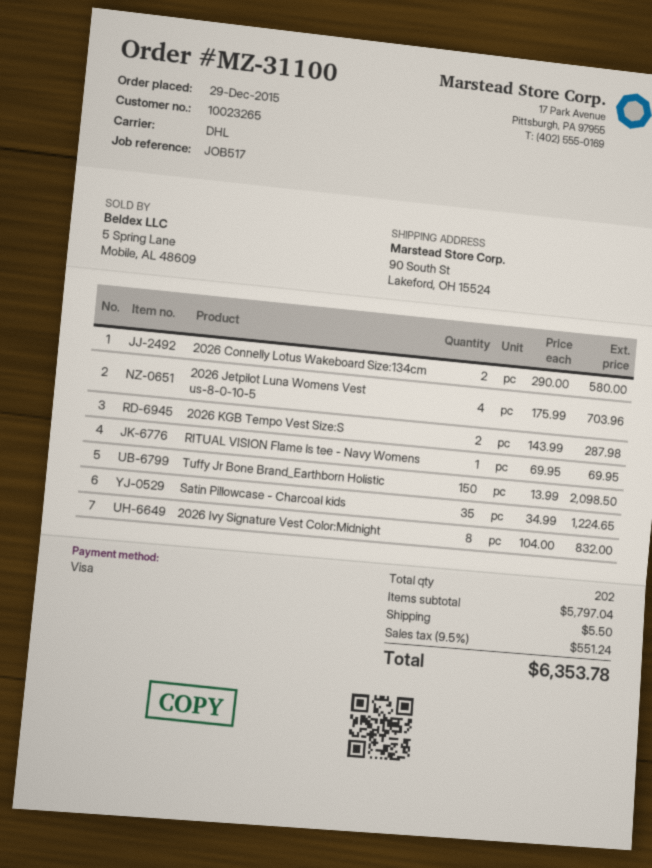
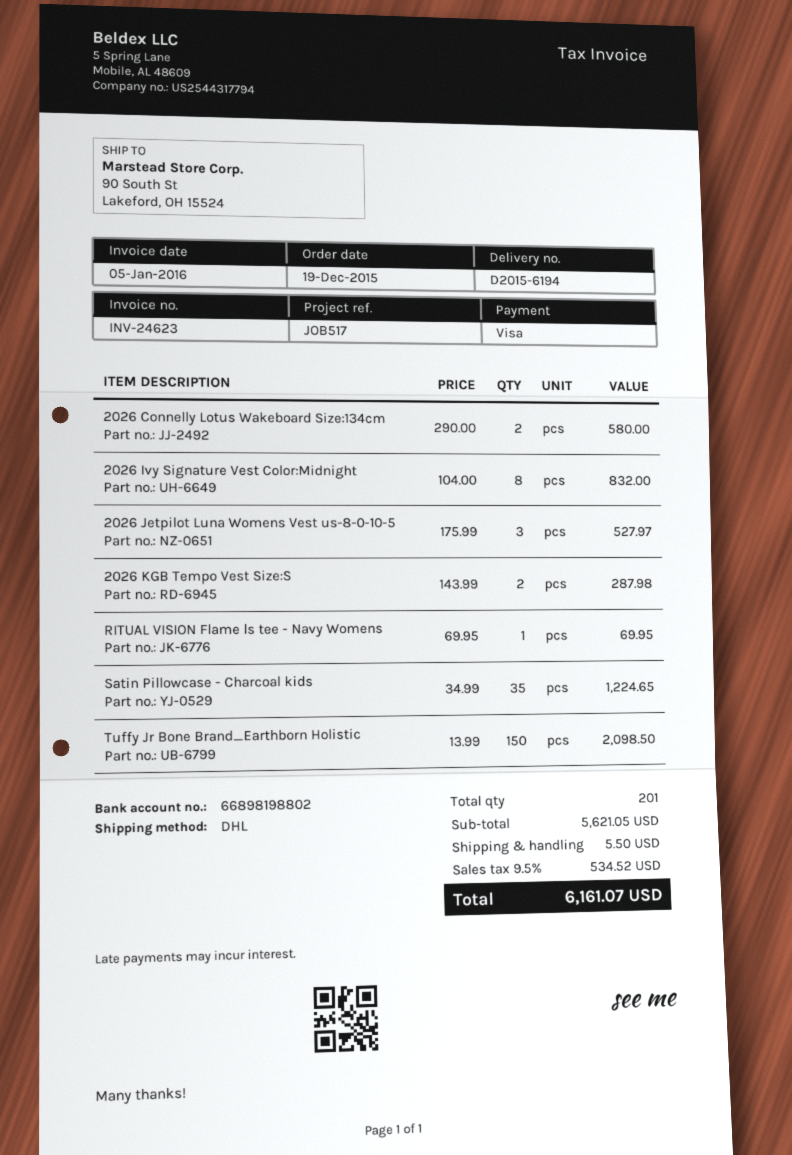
order date: 2015-12-29 -> 2015-12-19
2026 Jetpilot Luna Womens Vest us-8-0-10-5: 4 x 175.99 = 703.96 -> 3 x 175.99 = 527.97
total quantity: 202 -> 201
subtotal: 5797.04 -> 5621.05
tax: 9.5% = 551.24 -> 9.5% = 534.52
total: 6353.78 -> 6161.07

